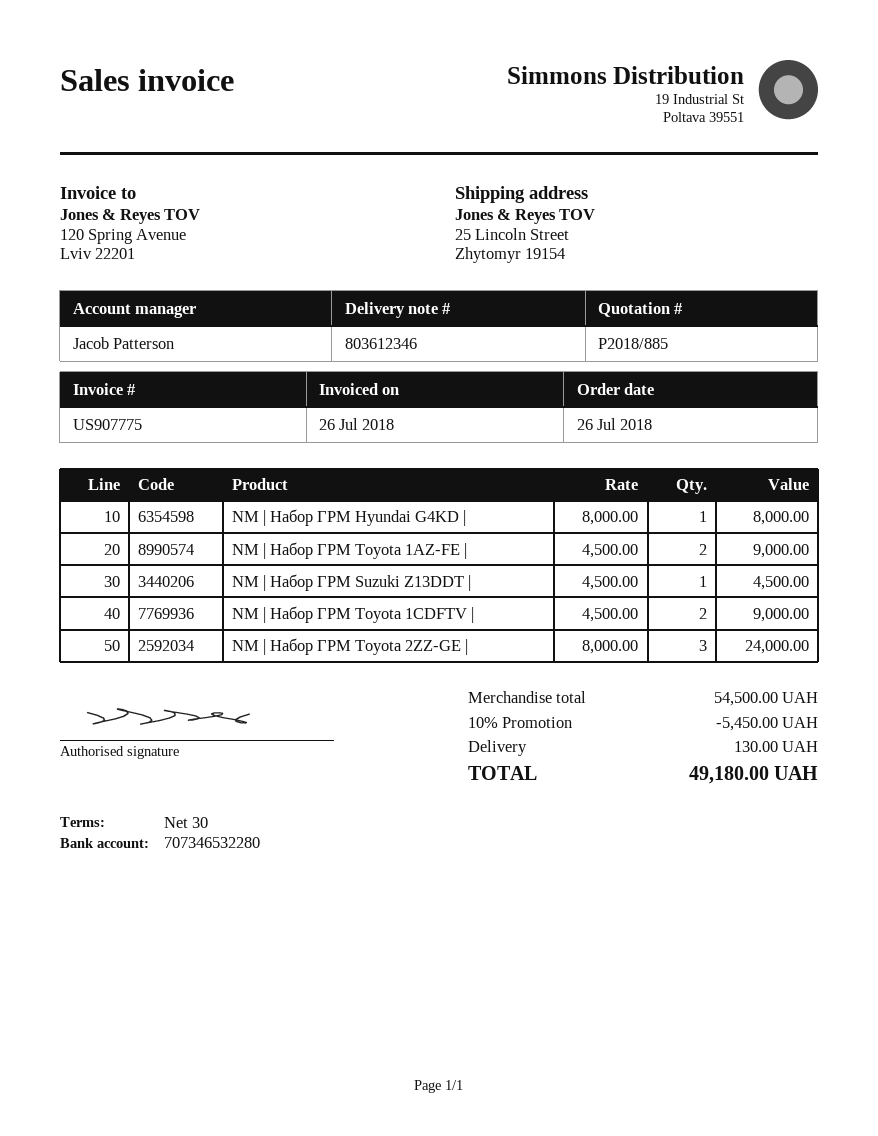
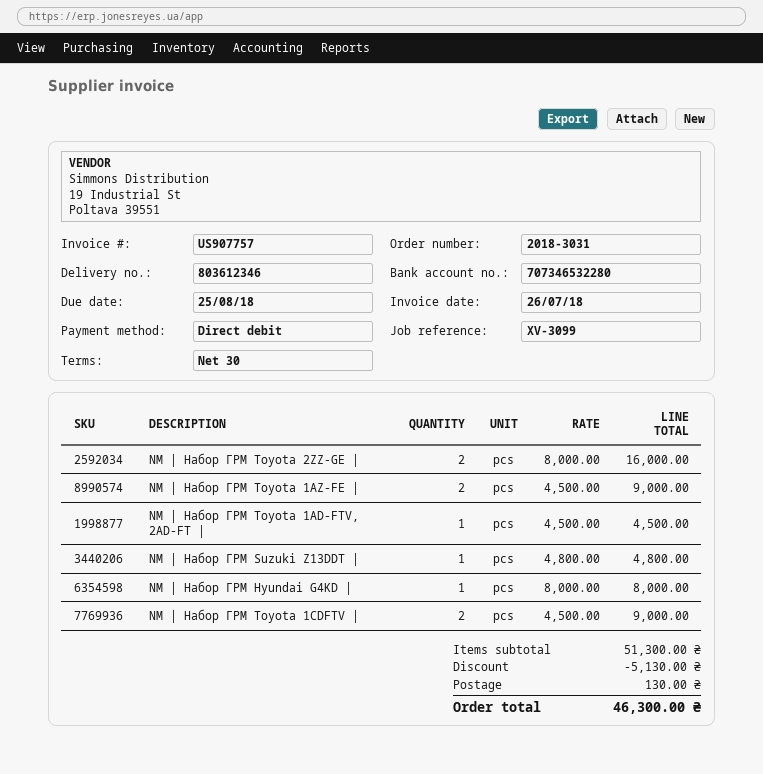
invoice number: US907775 -> US907757
NM | Набор ГРМ Suzuki Z13DDT |: 1 x 4500.00 = 4500.00 -> 1 x 4800.00 = 4800.00
NM | Набор ГРМ Toyota 2ZZ-GE |: 3 x 8000.00 = 24000.00 -> 2 x 8000.00 = 16000.00
NM | Набор ГРМ Toyota 1AD-FTV, 2AD-FT |: none -> 1 x 4500.00 = 4500.00
subtotal: 54500.00 -> 51300.00
discount: 5450.00 -> 5130.00
total: 49180.00 -> 46300.00

